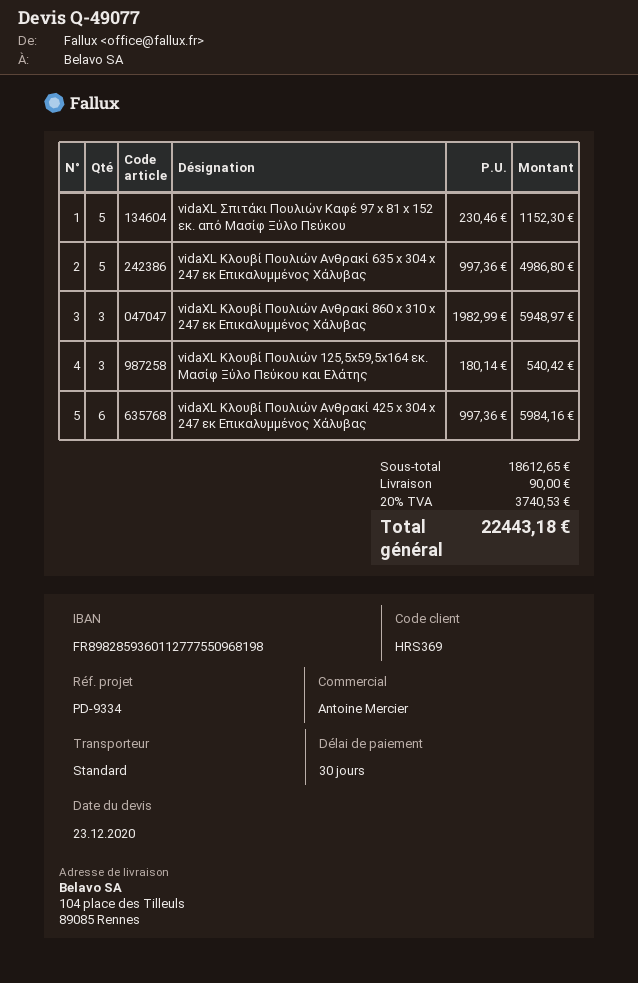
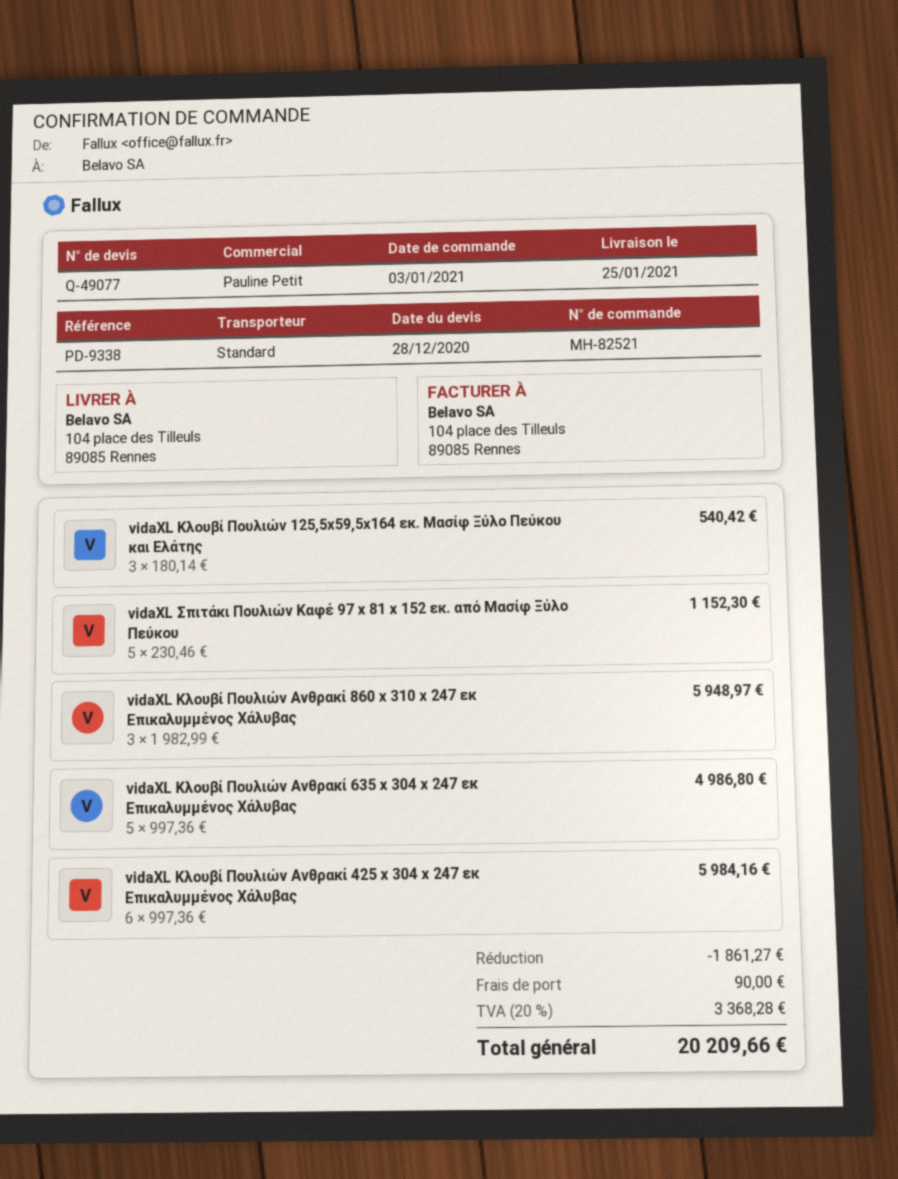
quote date: 2020-12-23 -> 2020-12-28
reference: PD-9334 -> PD-9338
sales rep: Antoine Mercier -> Pauline Petit
discount: none -> 1861.27
tax: 20% = 3740.53 -> 20% = 3368.28
total: 22443.18 -> 20209.66

